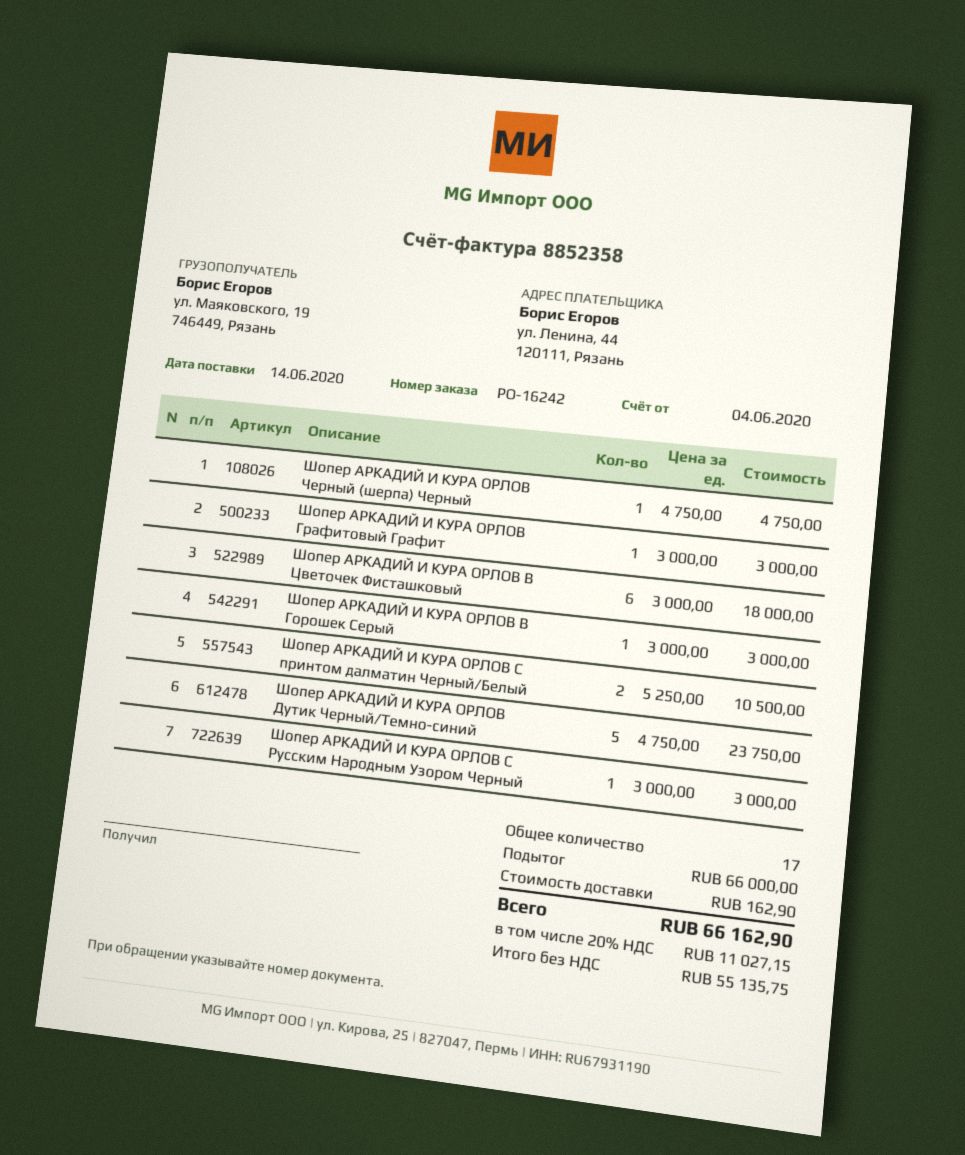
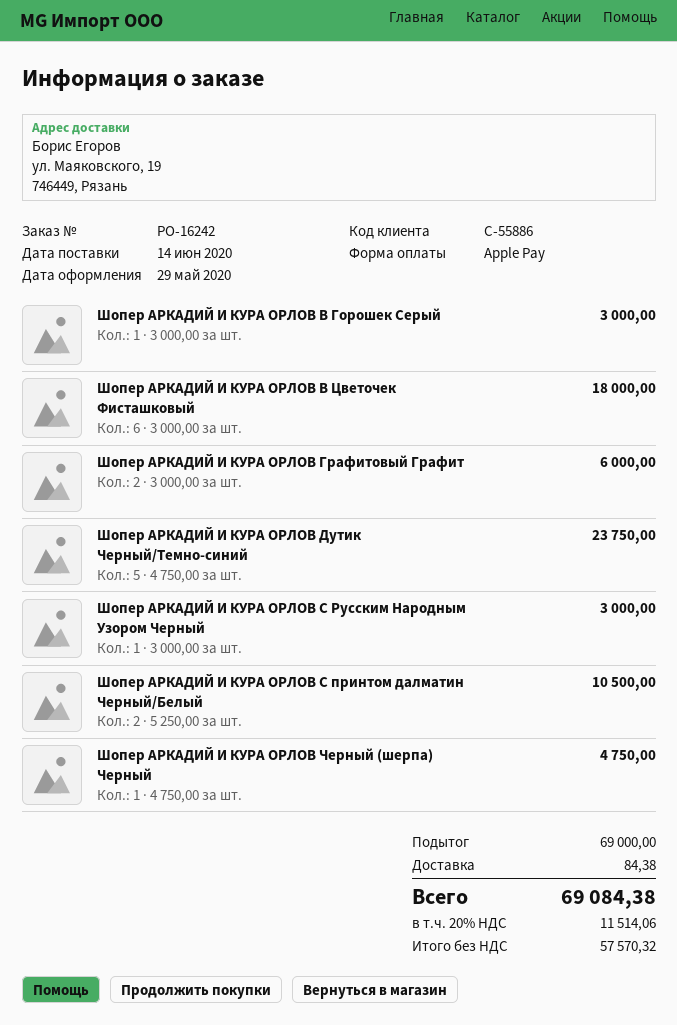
Шопер АРКАДИЙ И КУРА ОРЛОВ Графитовый Графит: 1 x 3000.00 = 3000.00 -> 2 x 3000.00 = 6000.00
subtotal: 66000.00 -> 69000.00
shipping: 162.90 -> 84.38
net: 55135.75 -> 57570.32
tax: 20% = 11027.15 -> 20% = 11514.06
total: 66162.90 -> 69084.38

